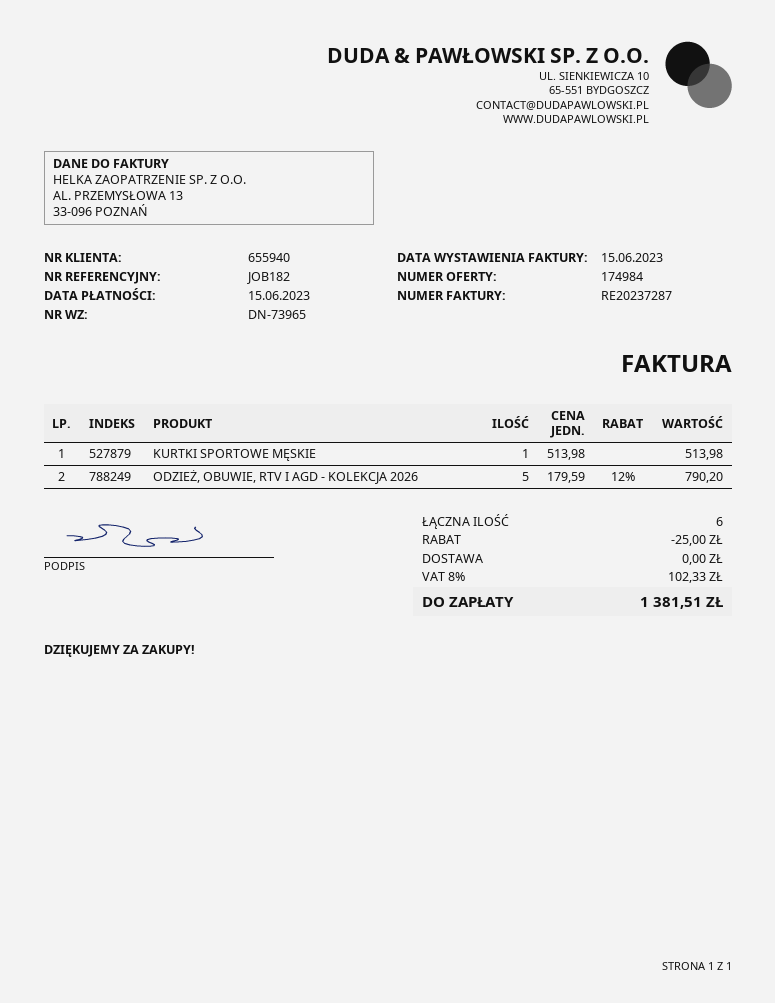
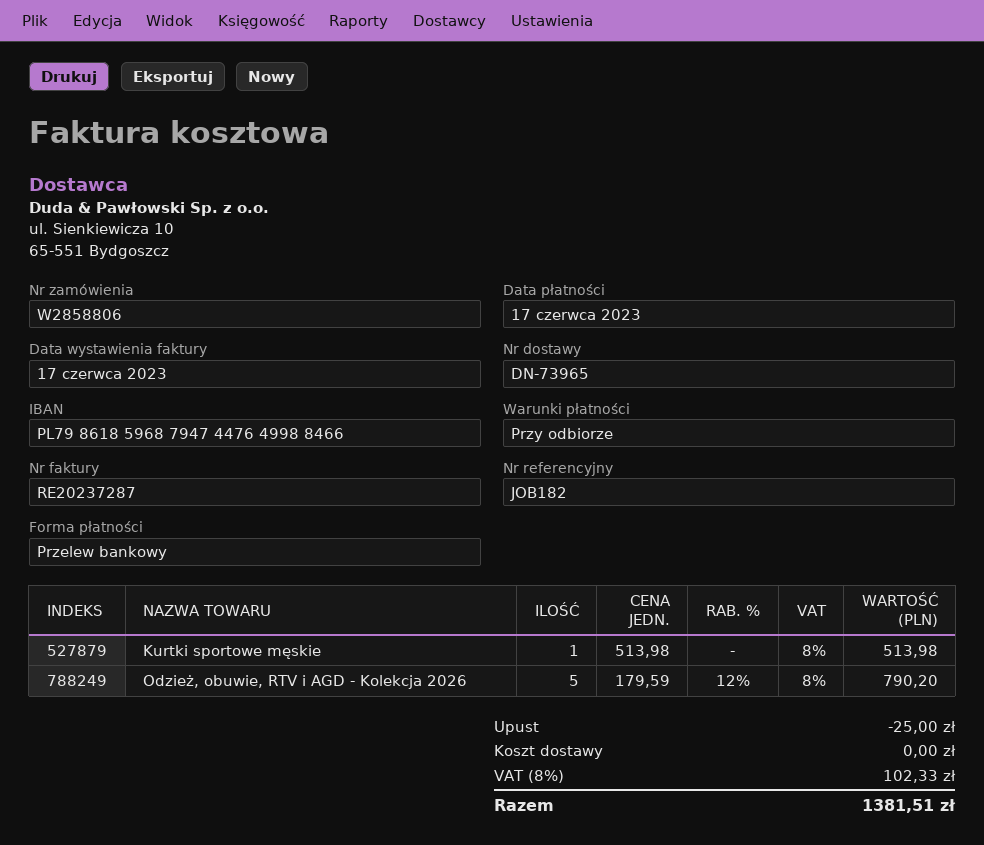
invoice date: 2023-06-15 -> 2023-06-17
due date: 2023-06-15 -> 2023-06-17

